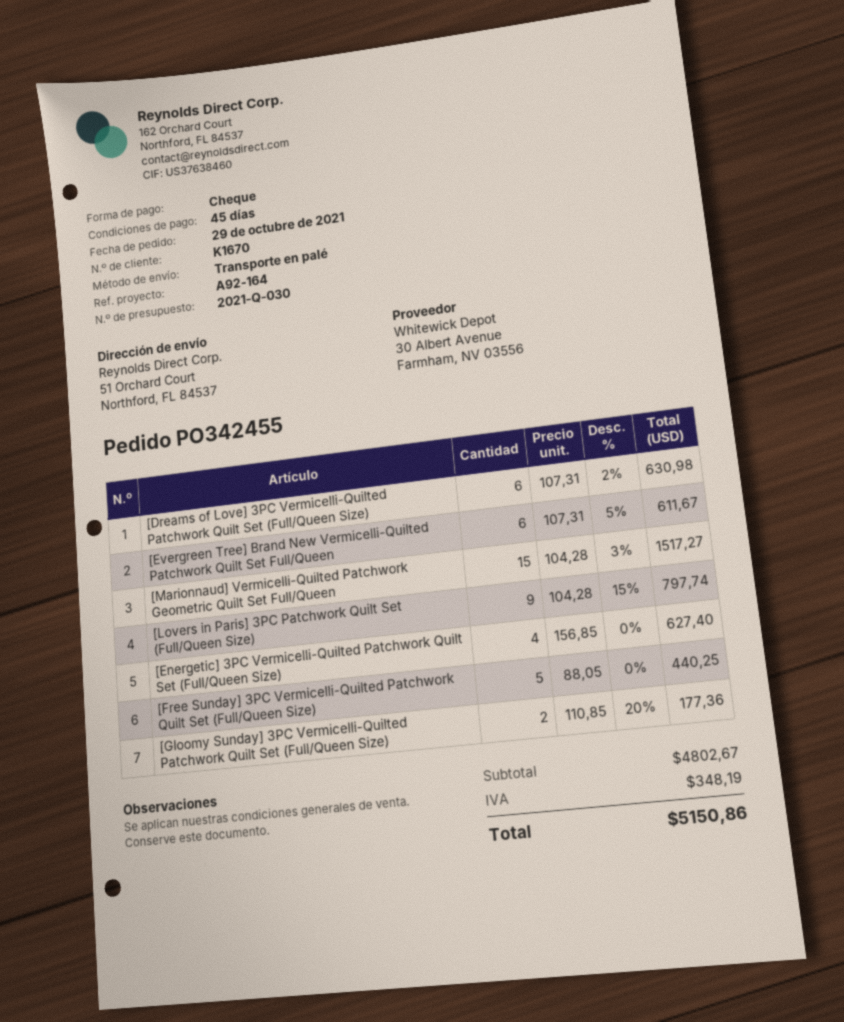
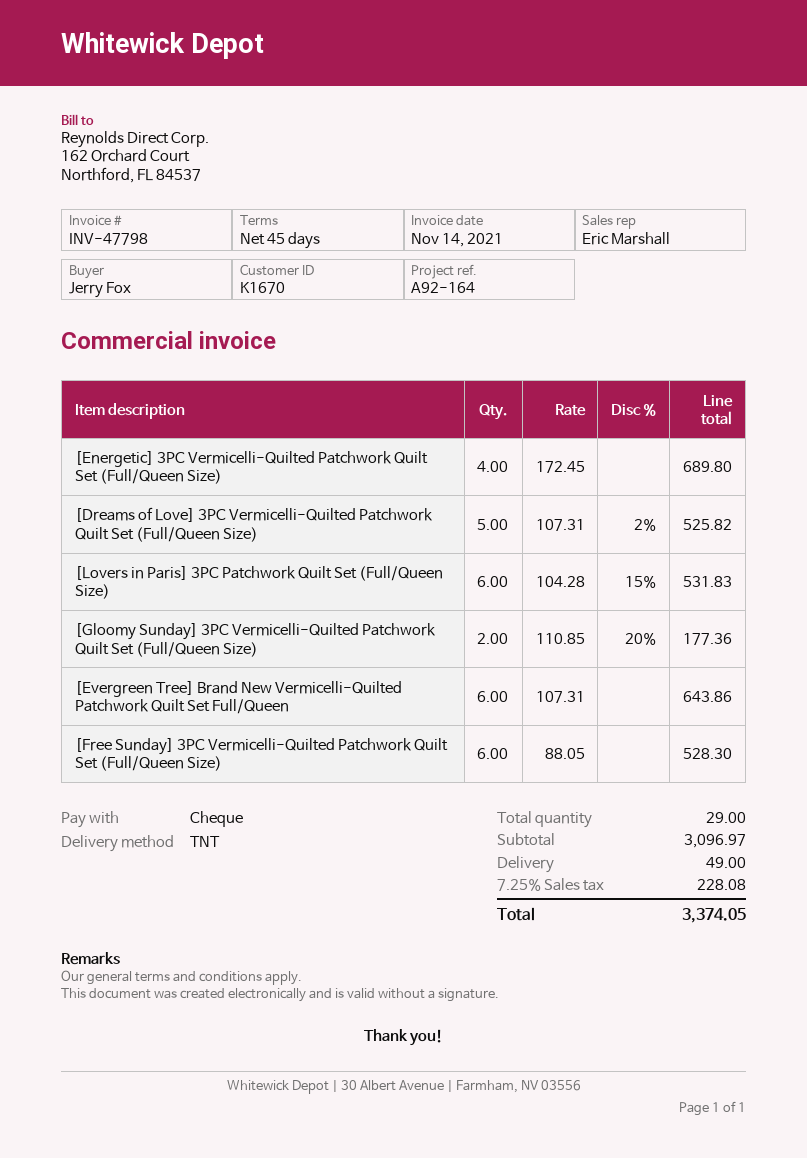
shipping method: pallet freight -> TNT
[Dreams of Love] 3PC Vermicelli-Quilted Patchwork Quilt Set (Full/Queen Size): 6 x 107.31 - 2% = 630.98 -> 5 x 107.31 - 2% = 525.82
[Evergreen Tree] Brand New Vermicelli-Quilted Patchwork Quilt Set Full/Queen: 6 x 107.31 - 5% = 611.67 -> 6 x 107.31 = 643.86
[Marionnaud] Vermicelli-Quilted Patchwork Geometric Quilt Set Full/Queen: 15 x 104.28 - 3% = 1517.27 -> none
[Lovers in Paris] 3PC Patchwork Quilt Set (Full/Queen Size): 9 x 104.28 - 15% = 797.74 -> 6 x 104.28 - 15% = 531.83
[Energetic] 3PC Vermicelli-Quilted Patchwork Quilt Set (Full/Queen Size): 4 x 156.85 = 627.40 -> 4 x 172.45 = 689.80
[Free Sunday] 3PC Vermicelli-Quilted Patchwork Quilt Set (Full/Queen Size): 5 x 88.05 = 440.25 -> 6 x 88.05 = 528.30
subtotal: 4802.67 -> 3096.97
shipping: none -> 49.00
tax: 348.19 -> 228.08
total: 5150.86 -> 3374.05

